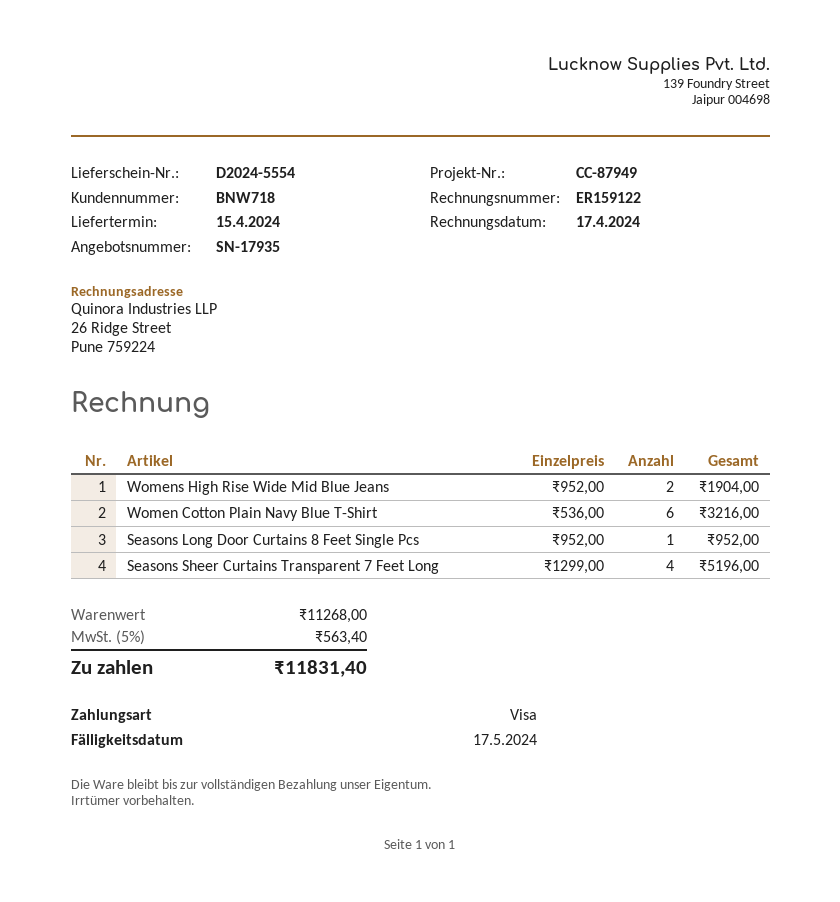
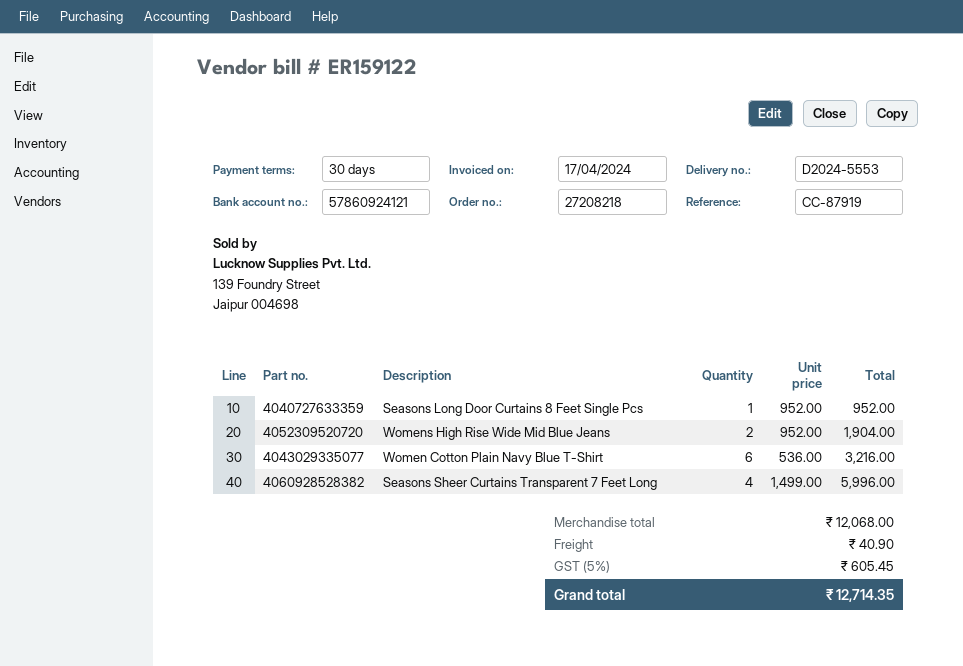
delivery note number: D2024-5554 -> D2024-5553
reference: CC-87949 -> CC-87919
Seasons Sheer Curtains Transparent 7 Feet Long: 4 x 1299.00 = 5196.00 -> 4 x 1499.00 = 5996.00
subtotal: 11268.00 -> 12068.00
shipping: none -> 40.90
tax: 5% = 563.40 -> 5% = 605.45
total: 11831.40 -> 12714.35

